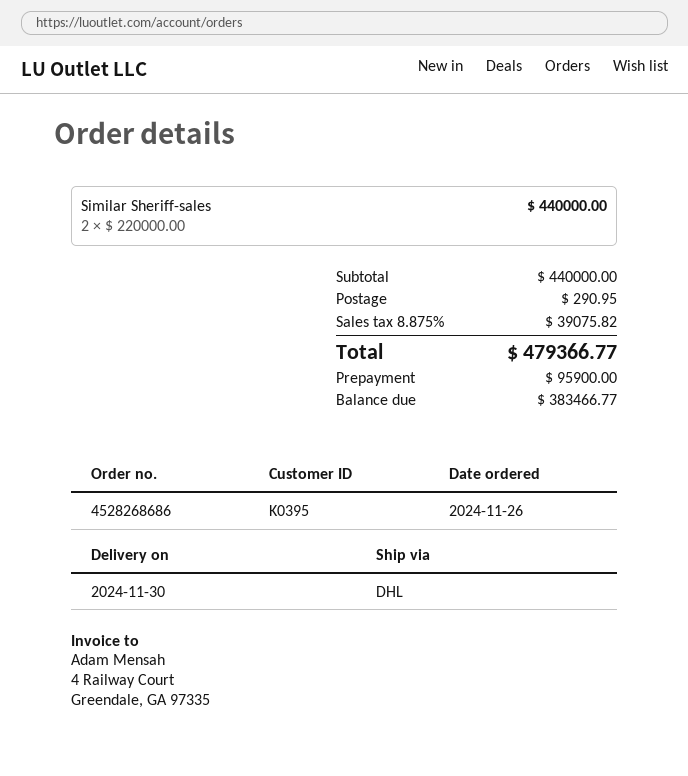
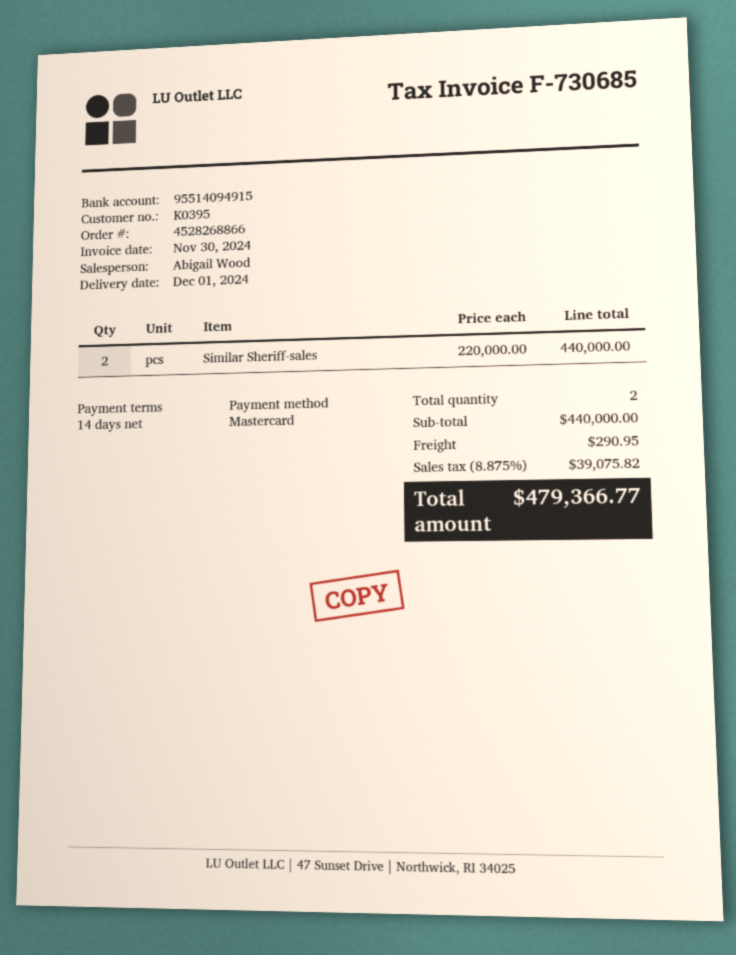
order number: 4528268686 -> 4528268866
delivery date: 2024-11-30 -> 2024-12-01

